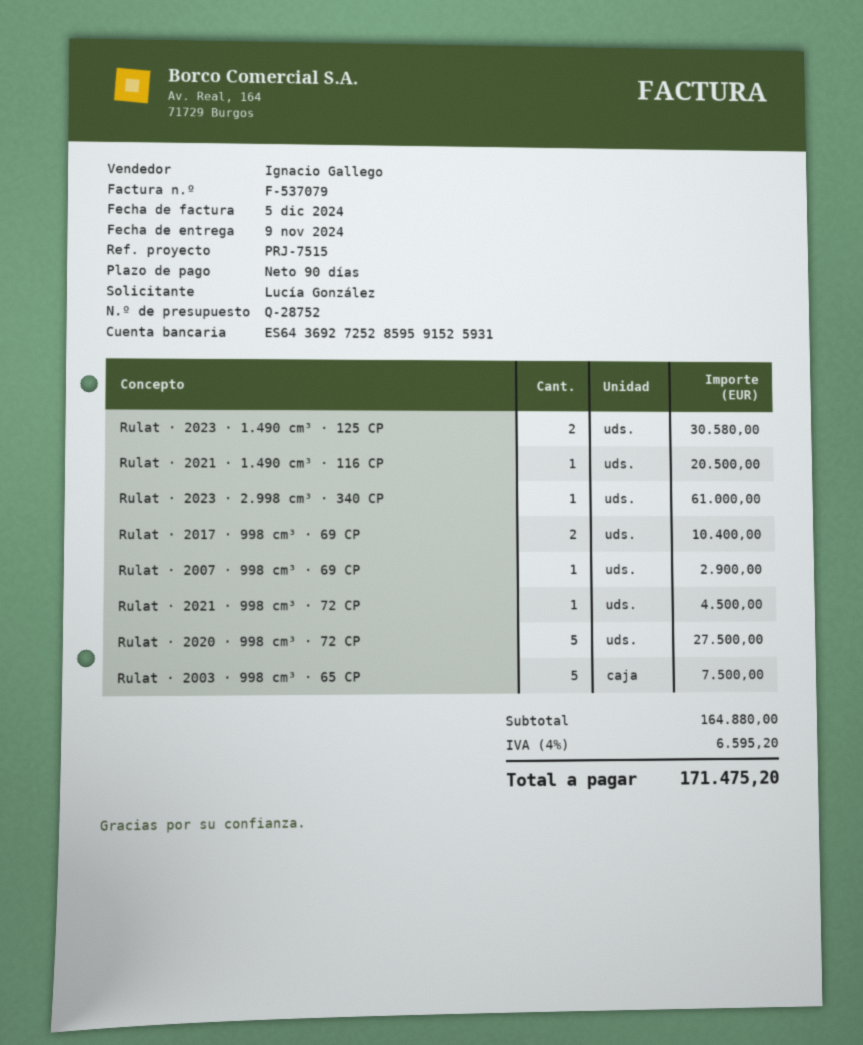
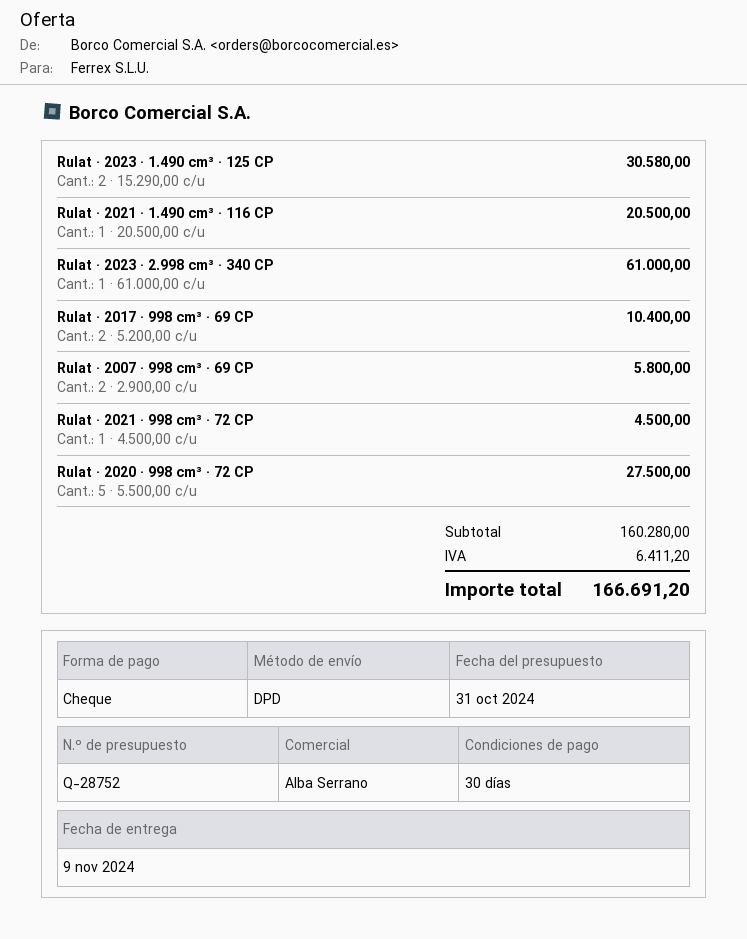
payment terms: 90 days -> 30 days
sales rep: Ignacio Gallego -> Alba Serrano
Rulat · 2007 · 998 cm³ · 69 CP: 1 for 2900.00 -> 2 for 5800.00
Rulat · 2003 · 998 cm³ · 65 CP: 5 for 7500.00 -> none
subtotal: 164880.00 -> 160280.00
tax: 6595.20 -> 6411.20
total: 171475.20 -> 166691.20

